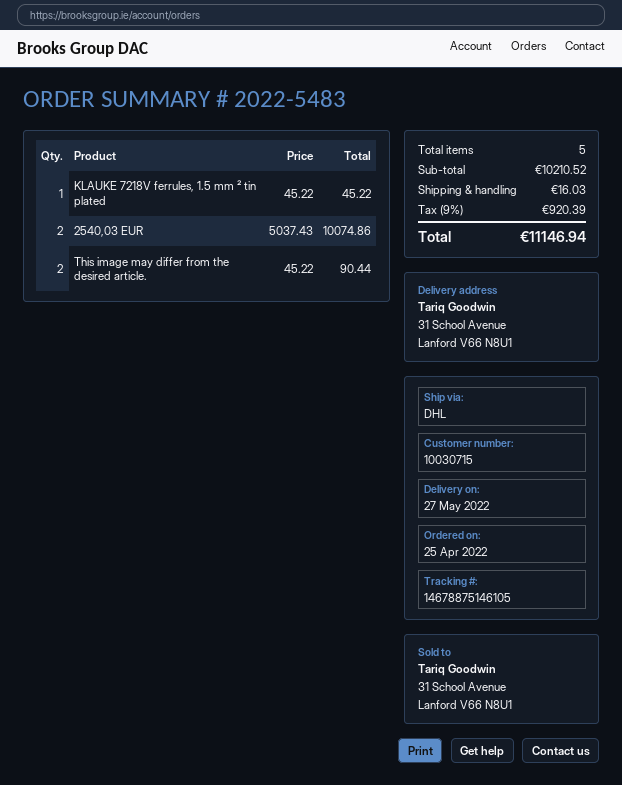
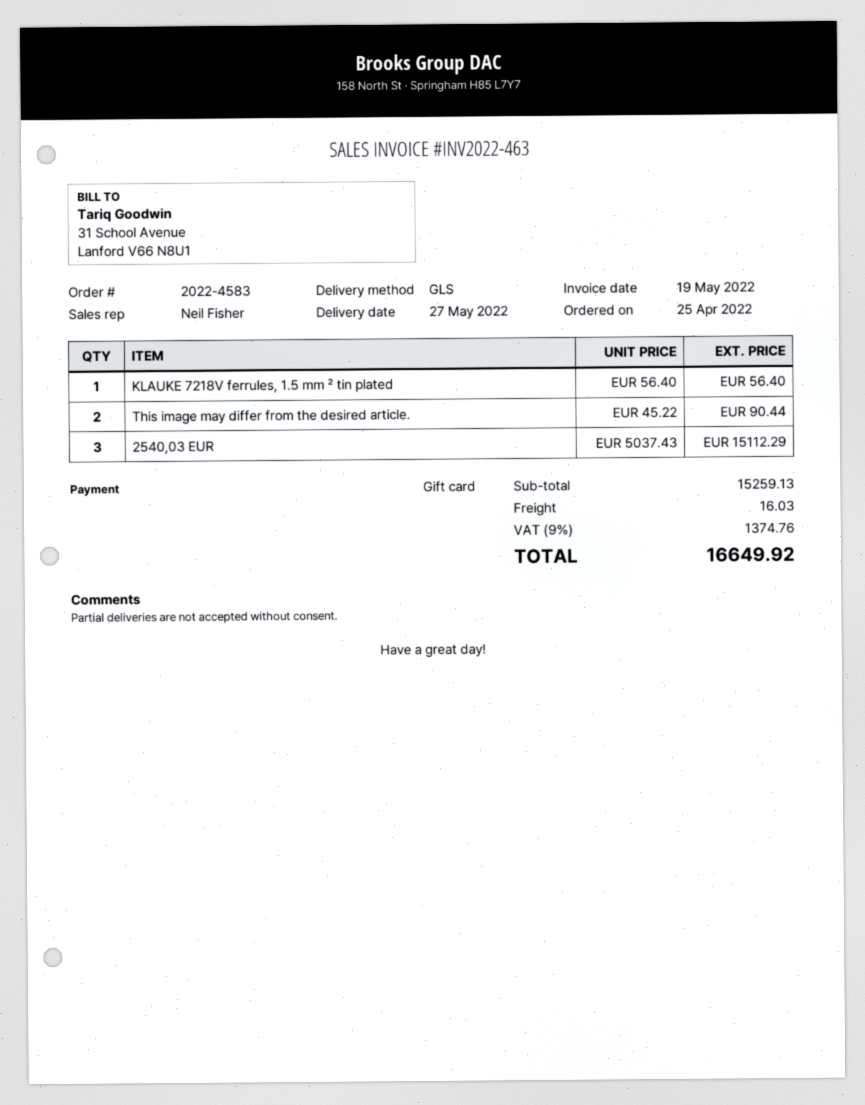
order number: 2022-5483 -> 2022-4583
shipping method: DHL -> GLS
KLAUKE 7218V ferrules, 1.5 mm ² tin plated: 1 x 45.22 = 45.22 -> 1 x 56.40 = 56.40
2540,03 EUR: 2 x 5037.43 = 10074.86 -> 3 x 5037.43 = 15112.29
subtotal: 10210.52 -> 15259.13
tax: 9% = 920.39 -> 9% = 1374.76
total: 11146.94 -> 16649.92

